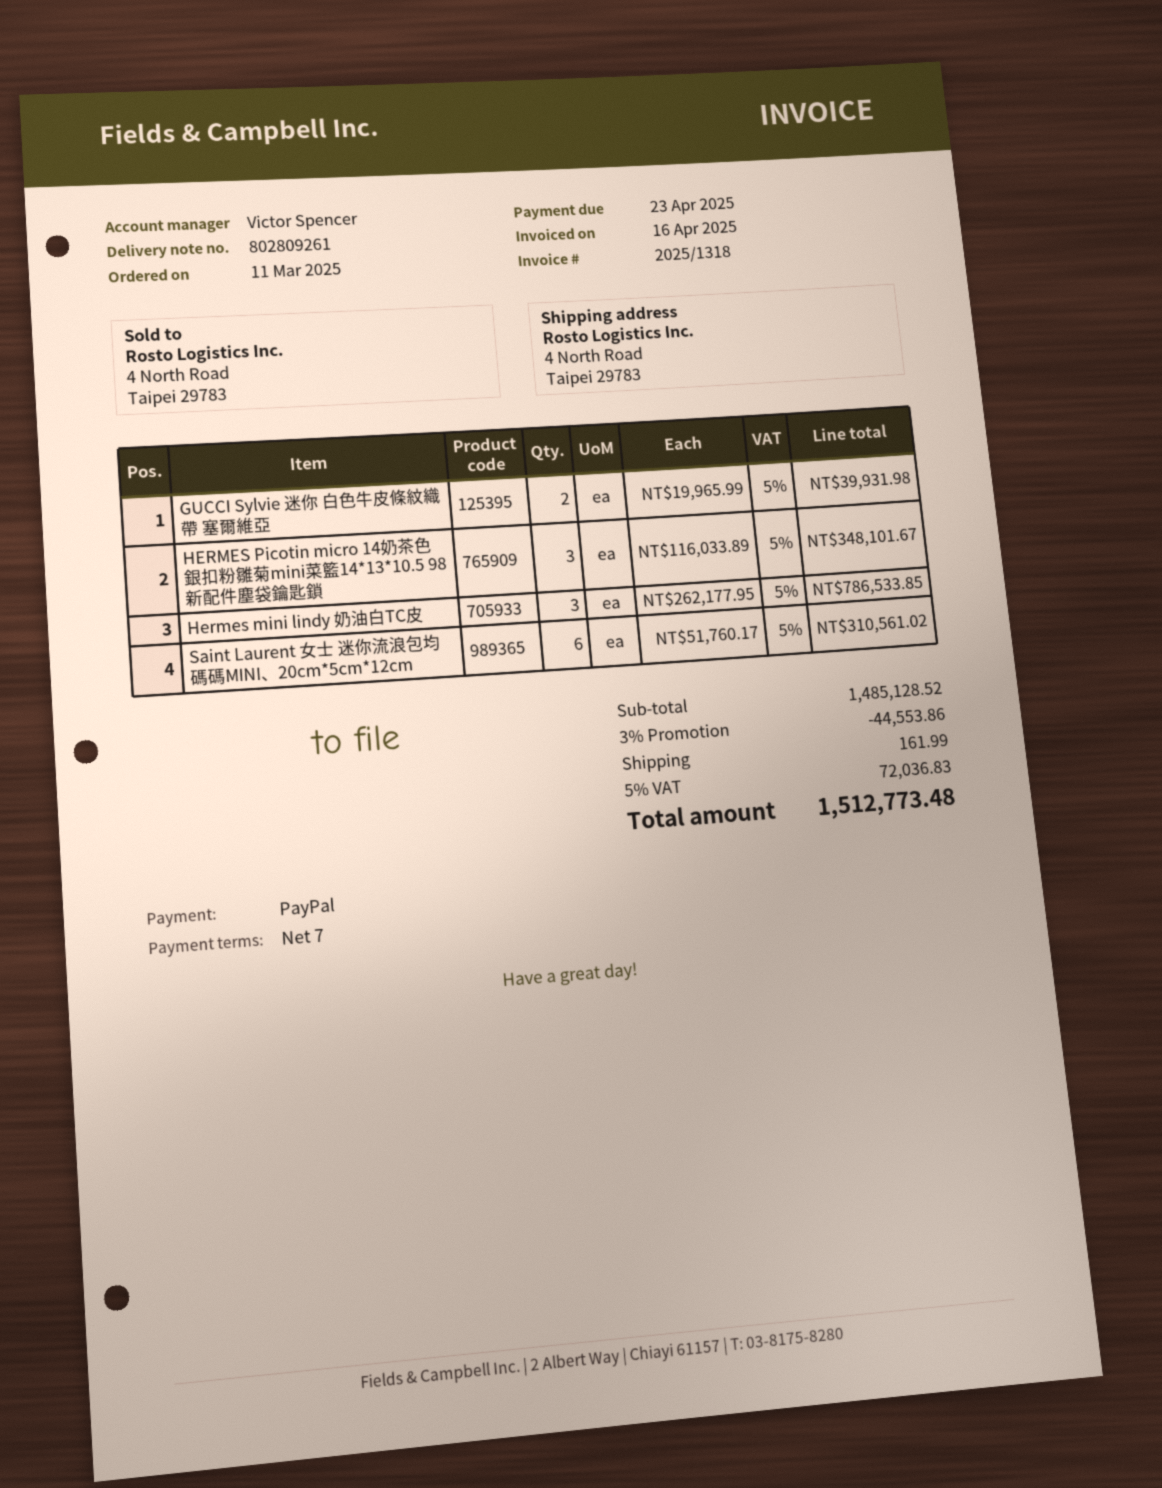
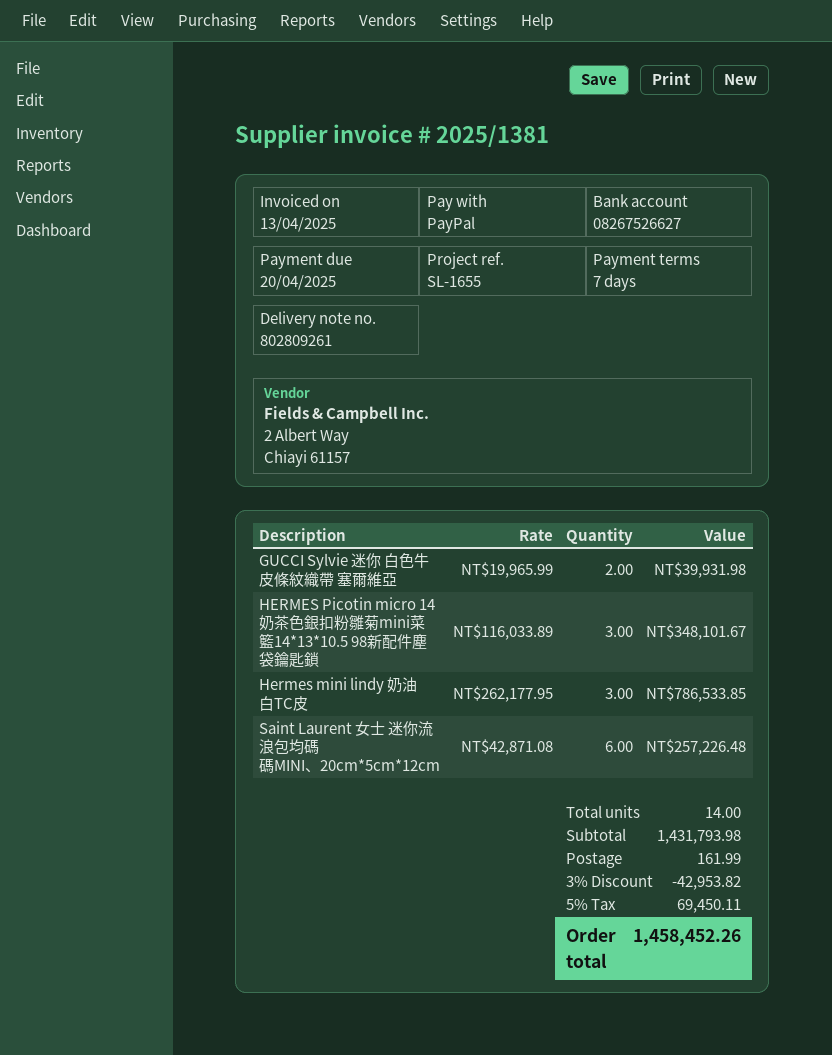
invoice number: 2025/1318 -> 2025/1381
invoice date: 2025-04-16 -> 2025-04-13
due date: 2025-04-23 -> 2025-04-20
Saint Laurent 女士 迷你流浪包均碼碼MINI、20cm*5cm*12cm: 6 x 51760.17 = 310561.02 -> 6 x 42871.08 = 257226.48
subtotal: 1485128.52 -> 1431793.98
discount: 3% = 44553.86 -> 3% = 42953.82
tax: 5% = 72036.83 -> 5% = 69450.11
total: 1512773.48 -> 1458452.26

